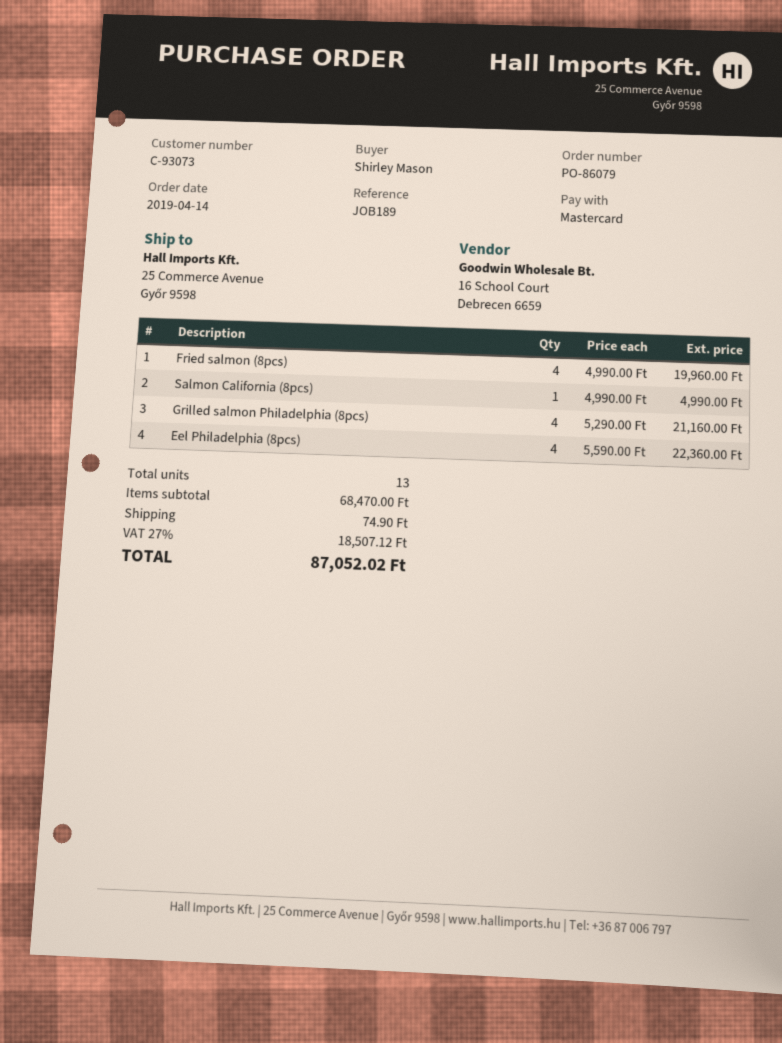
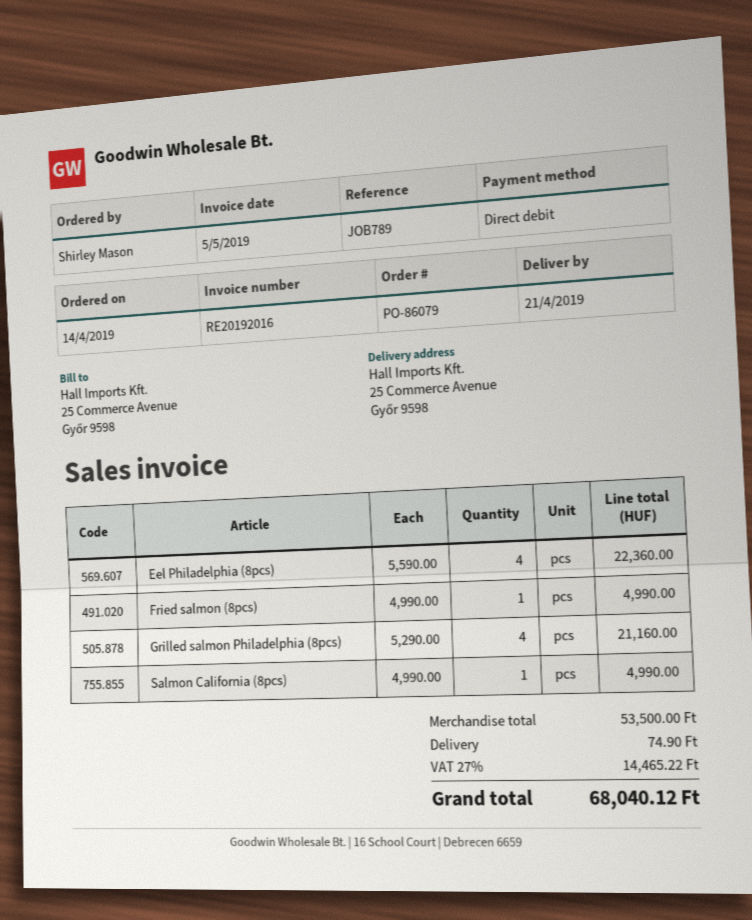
reference: JOB189 -> JOB789
payment method: Mastercard -> direct debit
Fried salmon (8pcs): 4 x 4990.00 = 19960.00 -> 1 x 4990.00 = 4990.00
subtotal: 68470.00 -> 53500.00
tax: 27% = 18507.12 -> 27% = 14465.22
total: 87052.02 -> 68040.12

